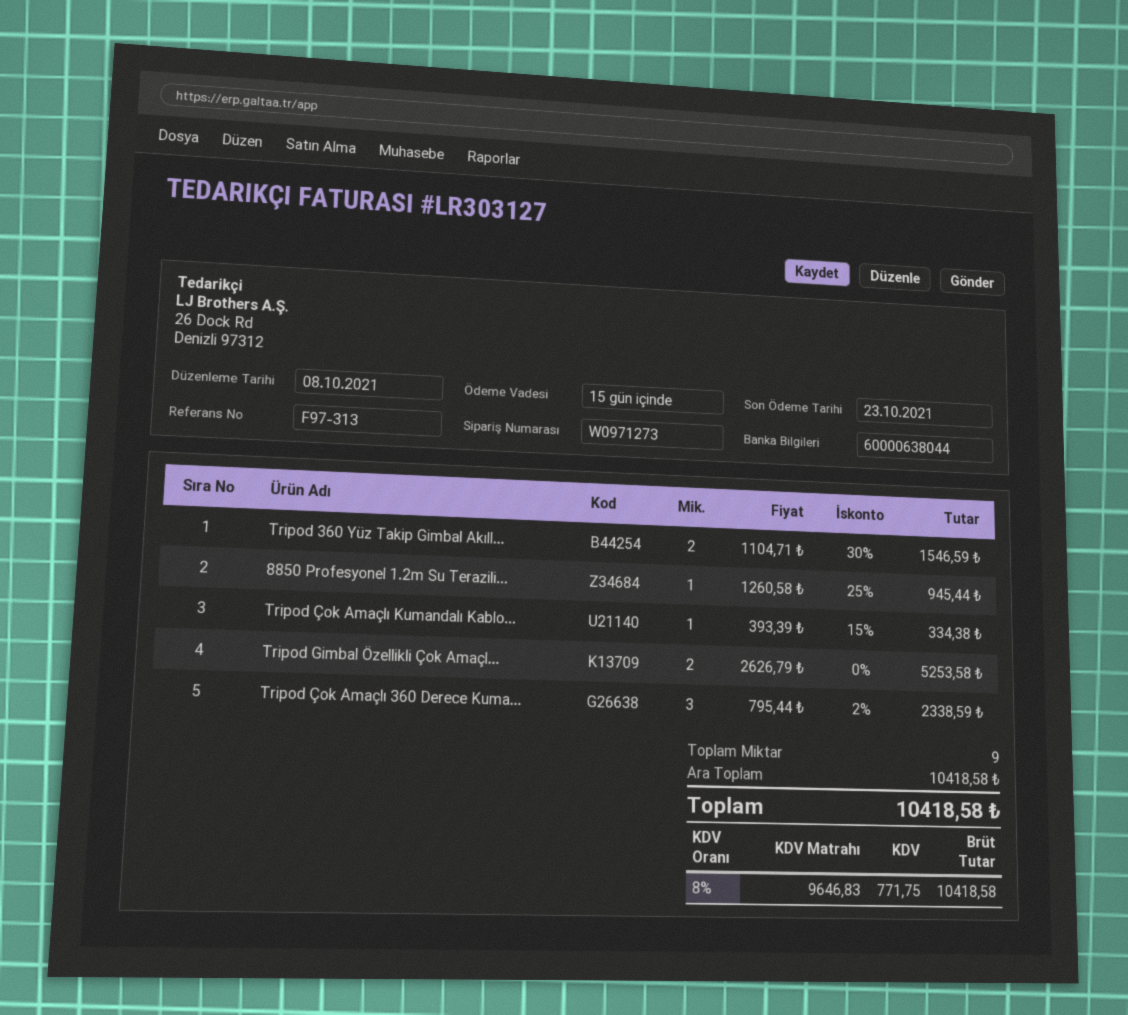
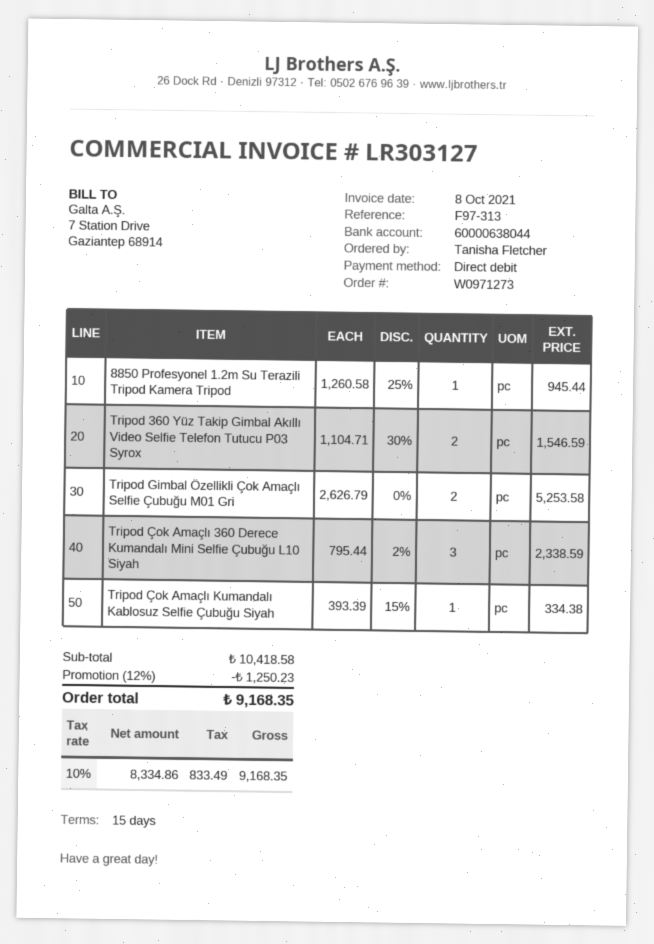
discount: none -> 12% = 1250.23
net: 9646.83 -> 8334.86
tax: 8% = 771.75 -> 10% = 833.49
total: 10418.58 -> 9168.35

